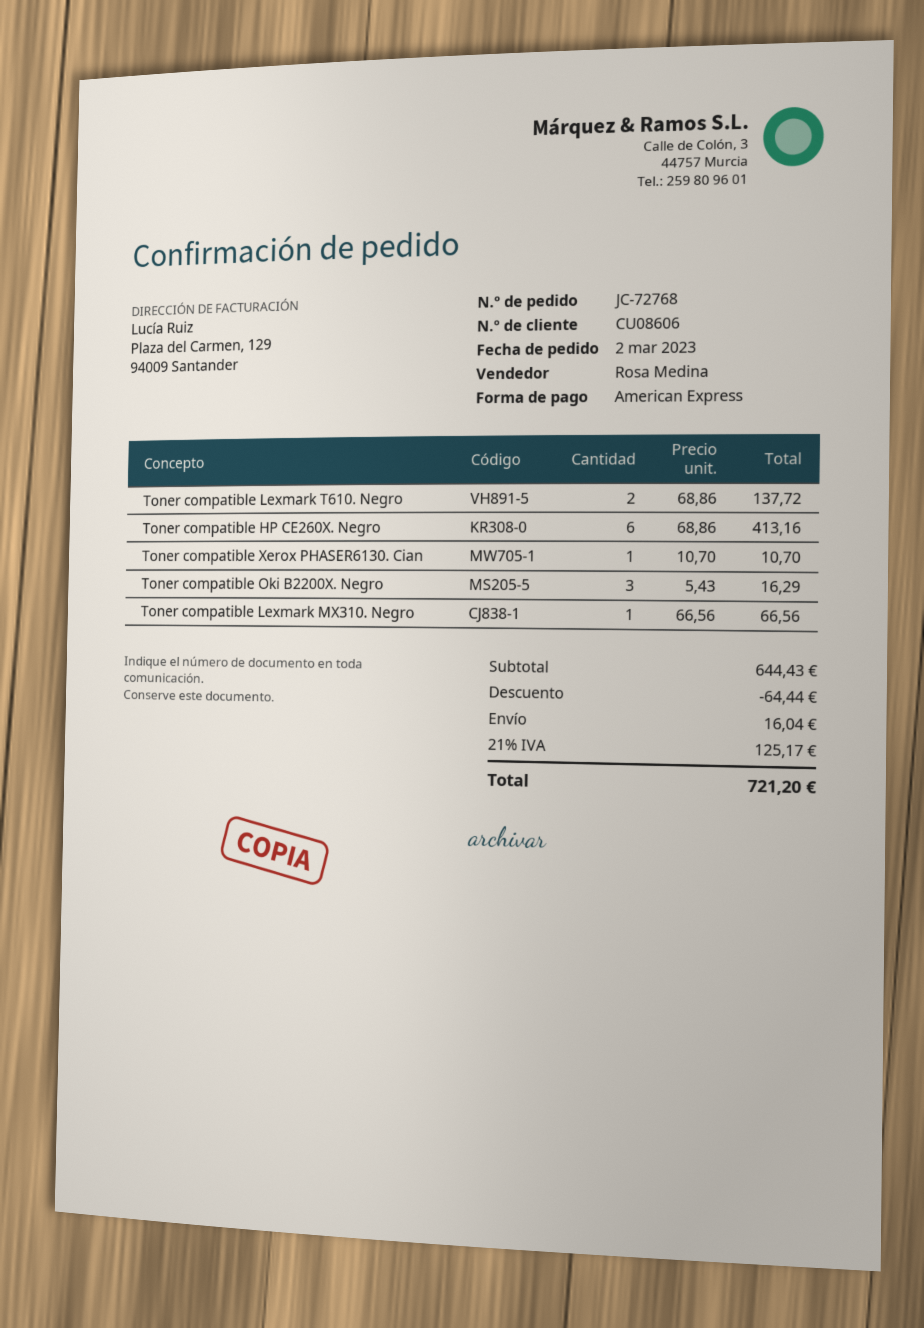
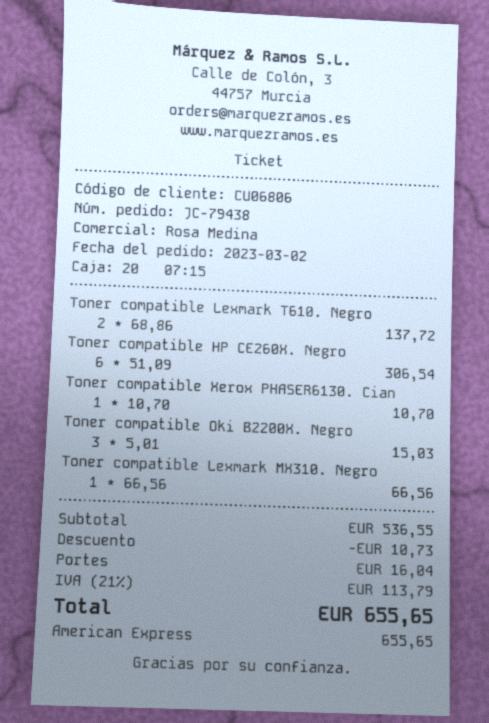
order number: JC-72768 -> JC-79438
customer number: CU08606 -> CU06806
Toner compatible HP CE260X. Negro: 6 x 68.86 = 413.16 -> 6 x 51.09 = 306.54
Toner compatible Oki B2200X. Negro: 3 x 5.43 = 16.29 -> 3 x 5.01 = 15.03
subtotal: 644.43 -> 536.55
discount: 64.44 -> 10.73
tax: 21% = 125.17 -> 21% = 113.79
total: 721.20 -> 655.65

